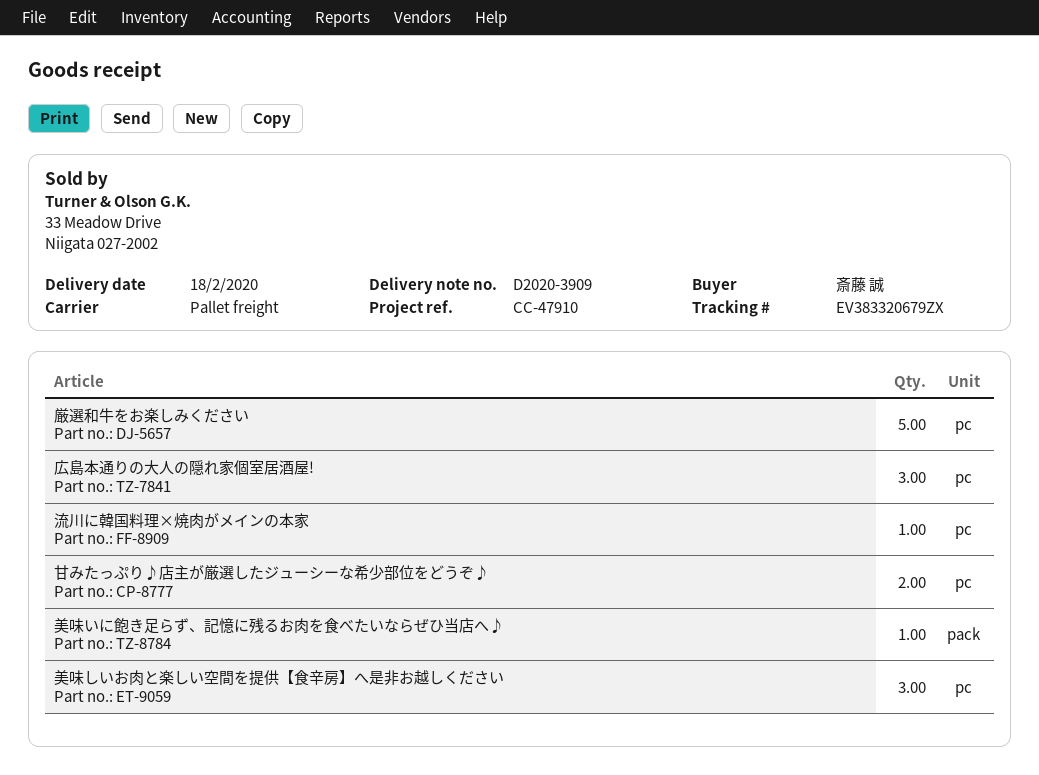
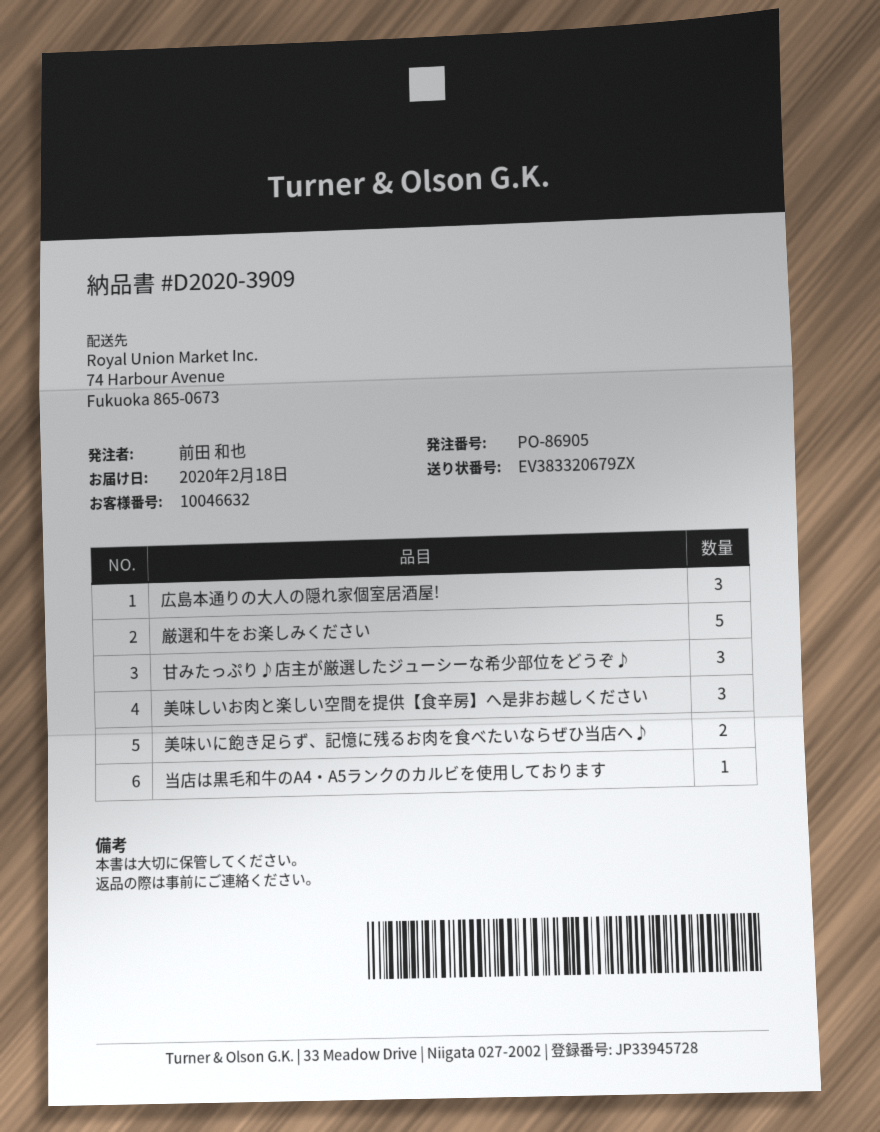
ordered by: 斎藤 誠 -> 前田 和也
流川に韓国料理×焼肉がメインの本家: 1 -> none
甘みたっぷり♪店主が厳選したジューシーな希少部位をどうぞ♪: 2 -> 3
美味いに飽き足らず、記憶に残るお肉を食べたいならぜひ当店へ♪: 1 -> 2
当店は黒毛和牛のA4・A5ランクのカルビを使用しております: none -> 1

